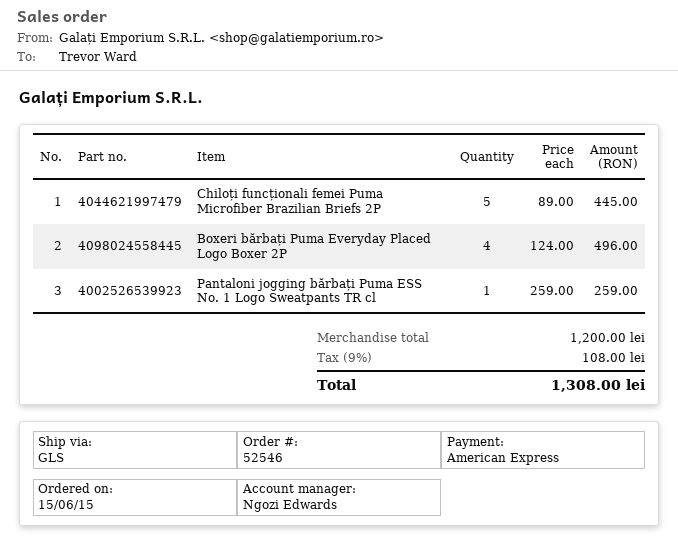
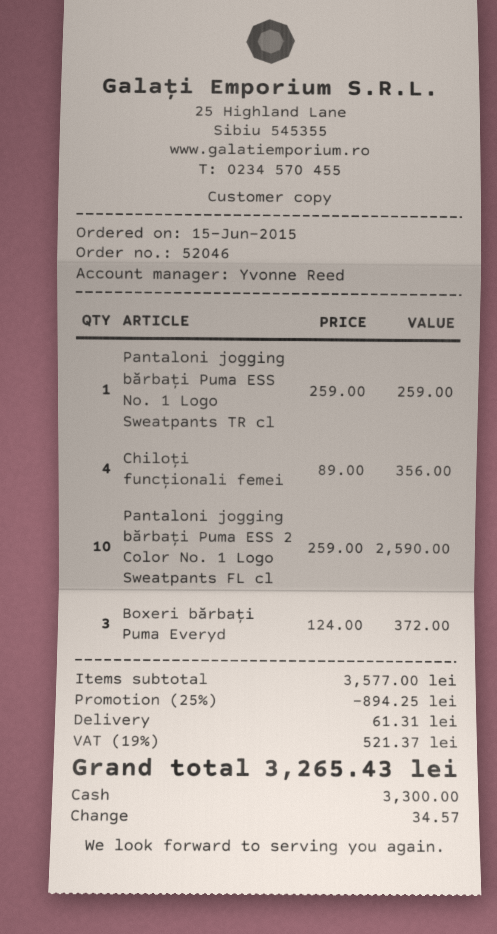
order number: 52546 -> 52046
sales rep: Ngozi Edwards -> Yvonne Reed
payment method: American Express -> cash
Chiloți funcționali femei Puma Microfiber Brazilian Briefs 2P: 5 x 89.00 = 445.00 -> 4 x 89.00 = 356.00
Boxeri bărbați Puma Everyday Placed Logo Boxer 2P: 4 x 124.00 = 496.00 -> 3 x 124.00 = 372.00
Pantaloni jogging bărbați Puma ESS 2 Color No. 1 Logo Sweatpants FL cl: none -> 10 x 259.00 = 2590.00
subtotal: 1200.00 -> 3577.00
discount: none -> 25% = 894.25
shipping: none -> 61.31
tax: 9% = 108.00 -> 19% = 521.37
total: 1308.00 -> 3265.43

